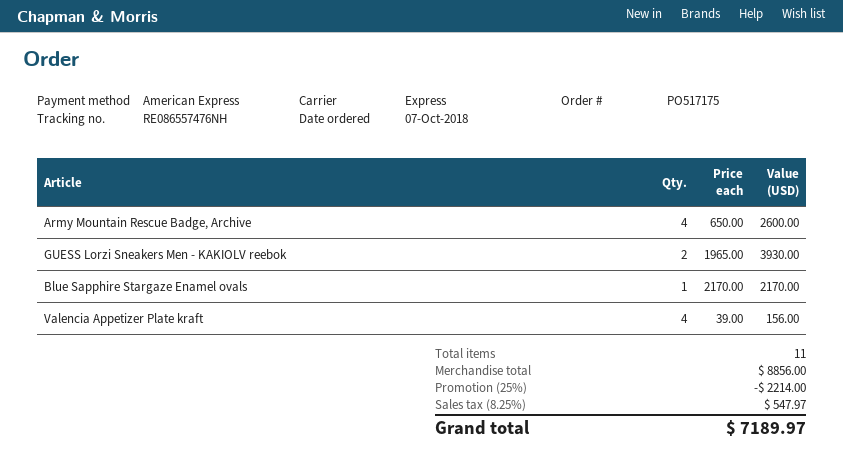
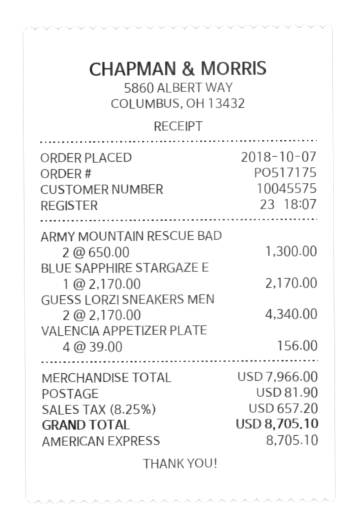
Army Mountain Rescue Badge, Archive: 4 x 650.00 = 2600.00 -> 2 x 650.00 = 1300.00
GUESS Lorzi Sneakers Men - KAKIOLV reebok: 2 x 1965.00 = 3930.00 -> 2 x 2170.00 = 4340.00
subtotal: 8856.00 -> 7966.00
discount: 25% = 2214.00 -> none
shipping: none -> 81.90
tax: 8.25% = 547.97 -> 8.25% = 657.20
total: 7189.97 -> 8705.10

